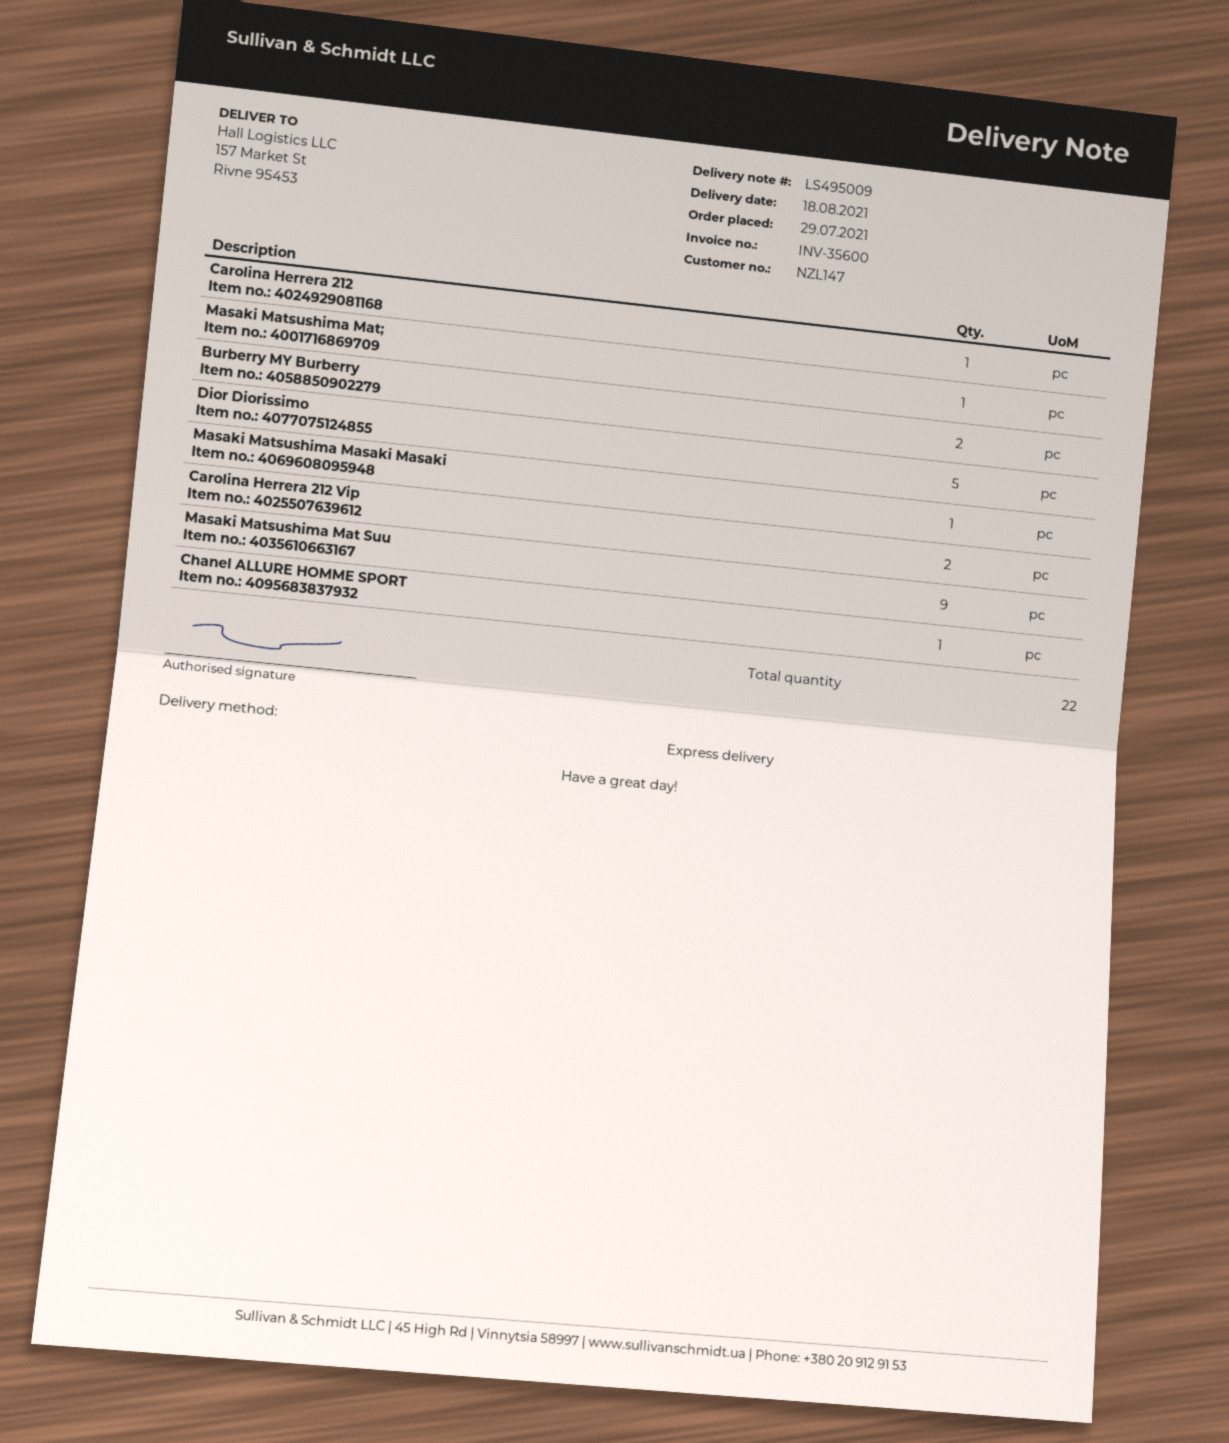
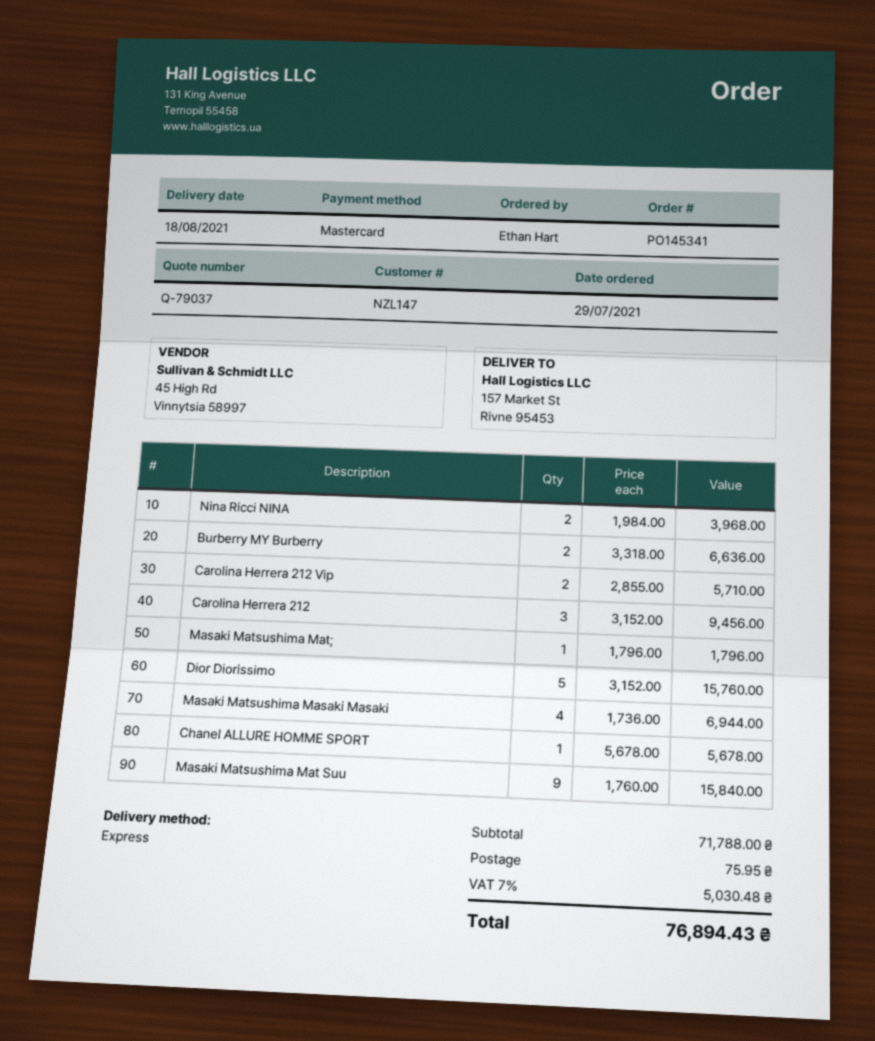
Carolina Herrera 212: 1 -> 3
Masaki Matsushima Masaki Masaki: 1 -> 4
Nina Ricci NINA: none -> 2

